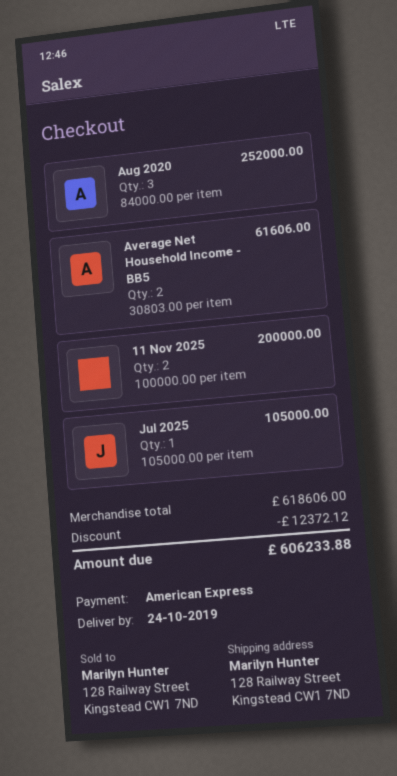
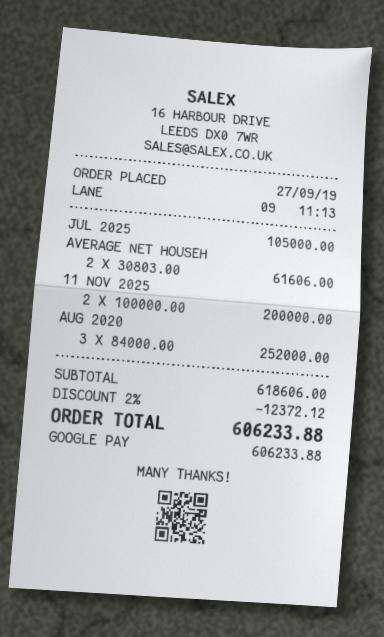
payment method: American Express -> Google Pay

